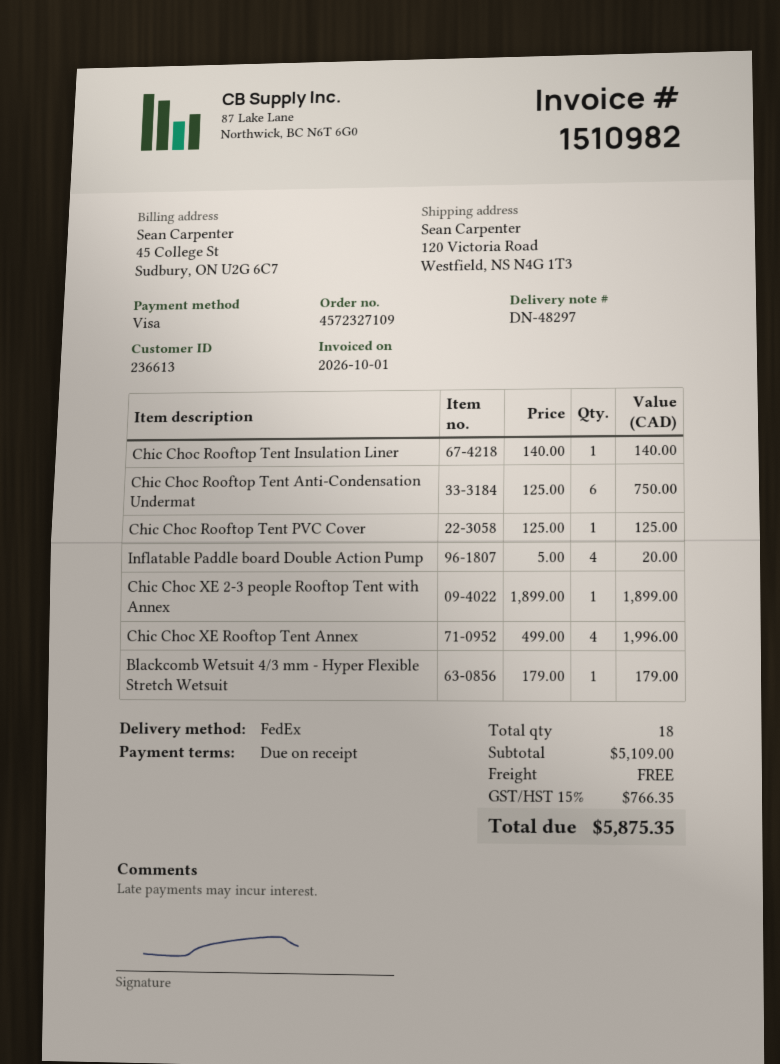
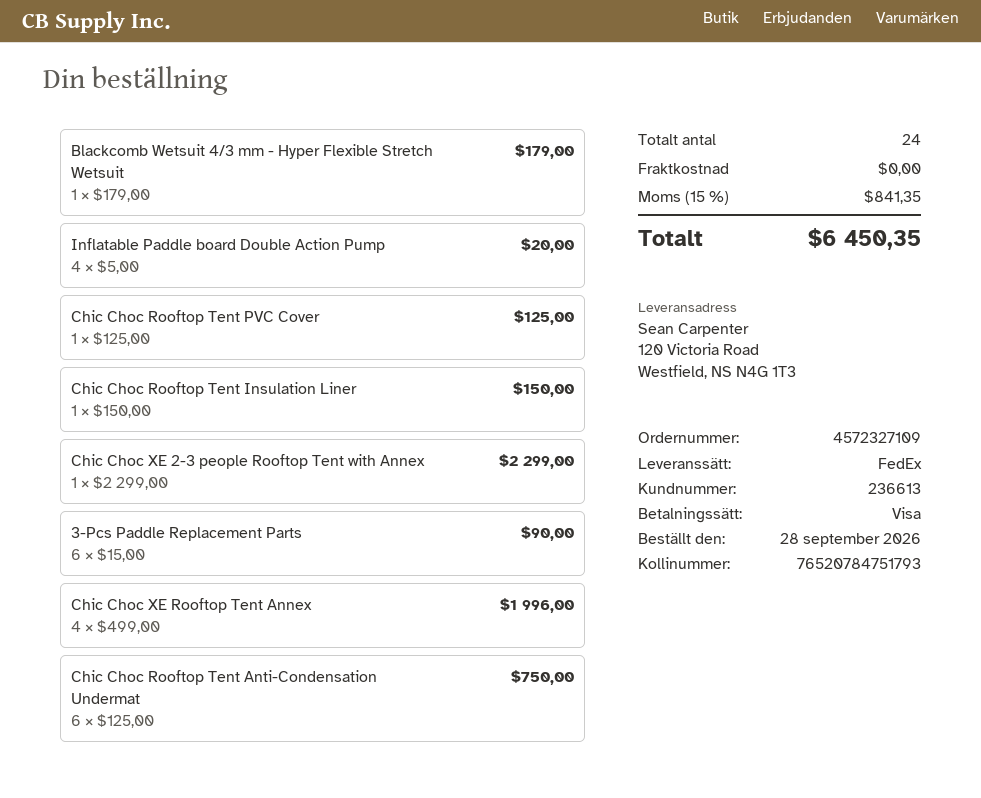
Chic Choc Rooftop Tent Insulation Liner: 1 x 140.00 = 140.00 -> 1 x 150.00 = 150.00
Chic Choc XE 2-3 people Rooftop Tent with Annex: 1 x 1899.00 = 1899.00 -> 1 x 2299.00 = 2299.00
3-Pcs Paddle Replacement Parts: none -> 6 x 15.00 = 90.00
total quantity: 18 -> 24
tax: 15% = 766.35 -> 15% = 841.35
total: 5875.35 -> 6450.35

